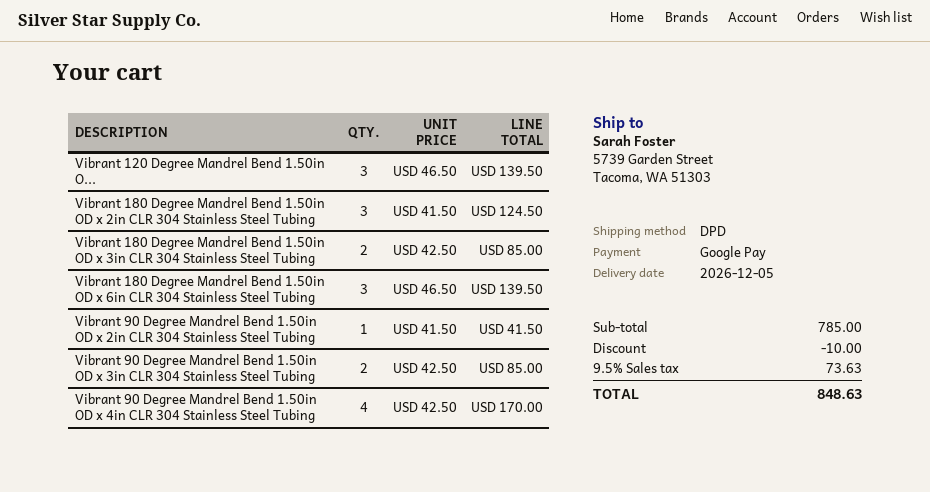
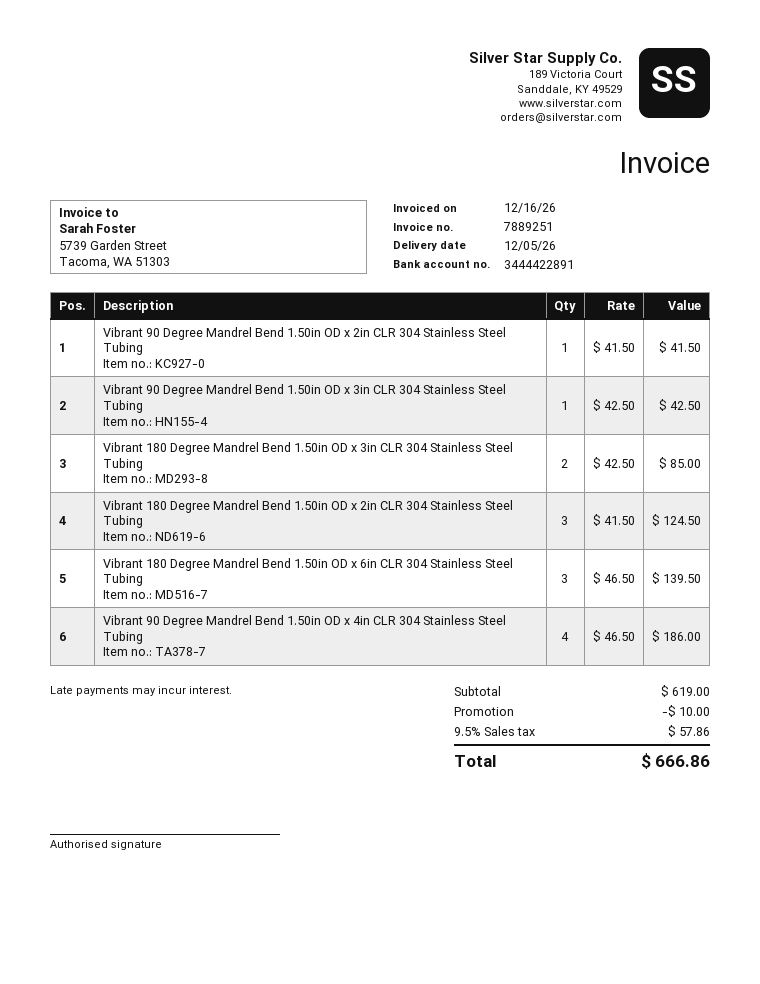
Vibrant 120 Degree Mandrel Bend 1.50in O...: 3 x 46.50 = 139.50 -> none
Vibrant 90 Degree Mandrel Bend 1.50in OD x 3in CLR 304 Stainless Steel Tubing: 2 x 42.50 = 85.00 -> 1 x 42.50 = 42.50
Vibrant 90 Degree Mandrel Bend 1.50in OD x 4in CLR 304 Stainless Steel Tubing: 4 x 42.50 = 170.00 -> 4 x 46.50 = 186.00
subtotal: 785.00 -> 619.00
tax: 9.5% = 73.63 -> 9.5% = 57.86
total: 848.63 -> 666.86

